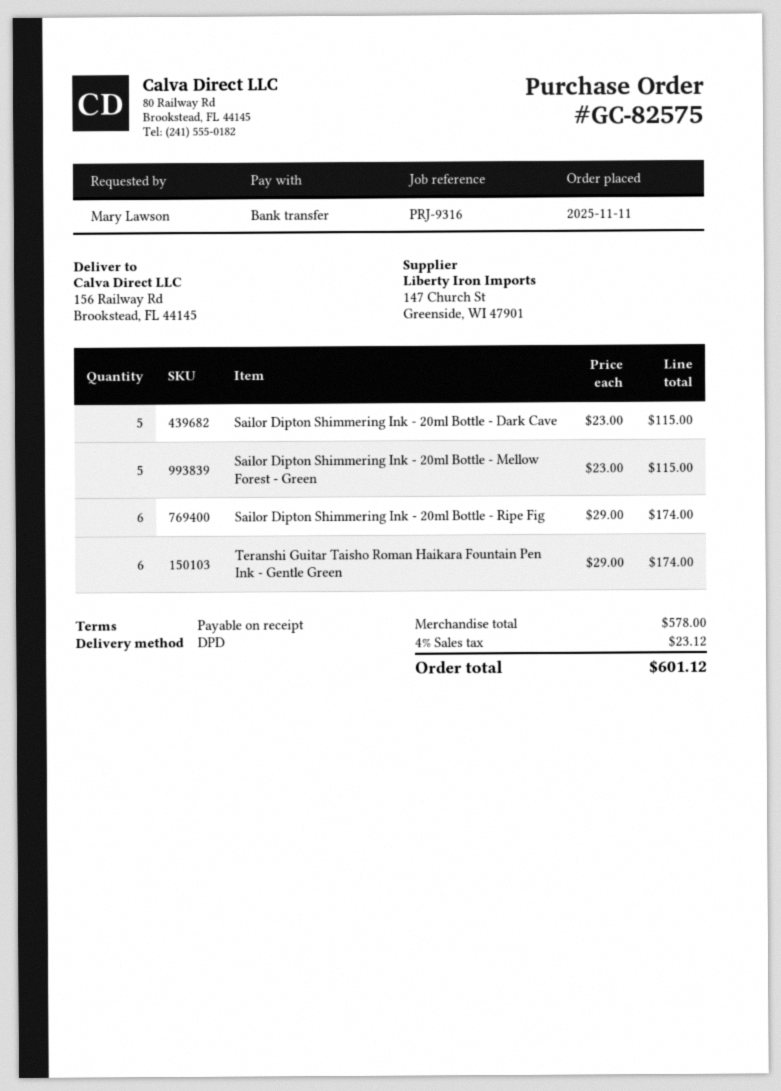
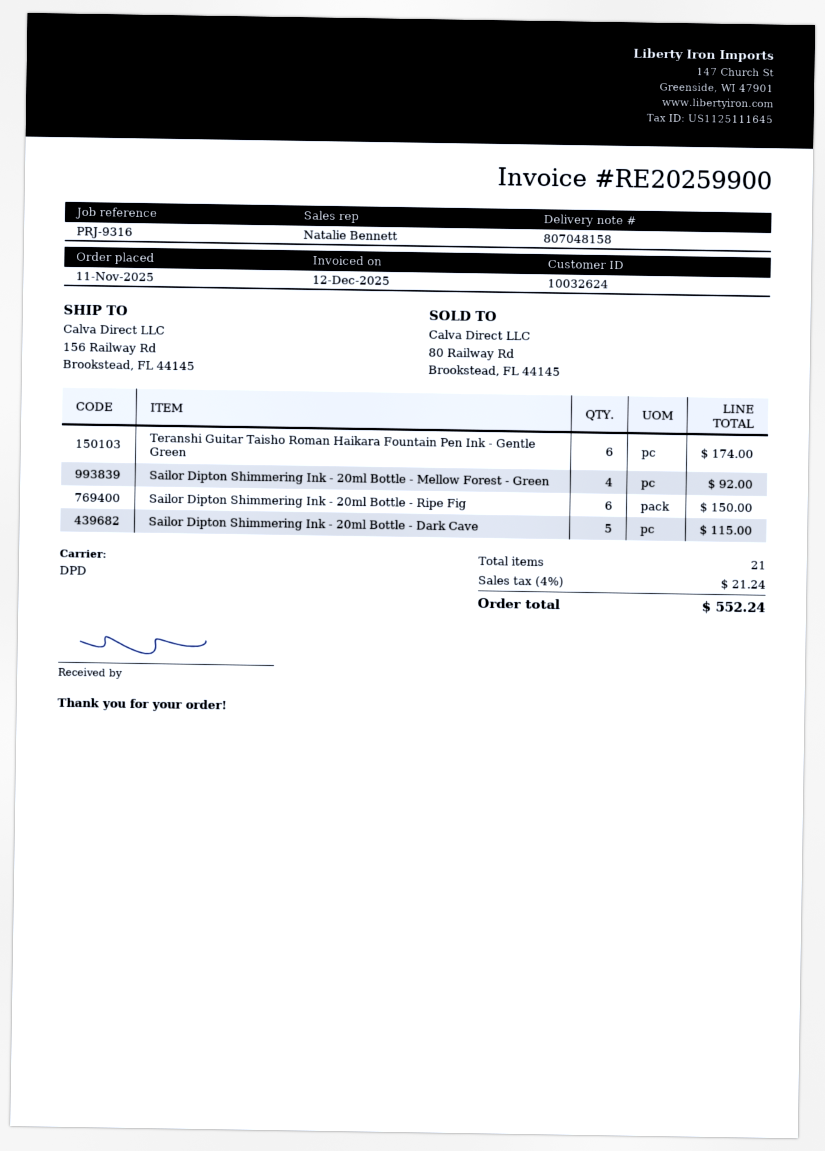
Sailor Dipton Shimmering Ink - 20ml Bottle - Mellow Forest - Green: 5 for 115.00 -> 4 for 92.00
Sailor Dipton Shimmering Ink - 20ml Bottle - Ripe Fig: 6 for 174.00 -> 6 for 150.00
tax: 4% = 23.12 -> 4% = 21.24
total: 601.12 -> 552.24

